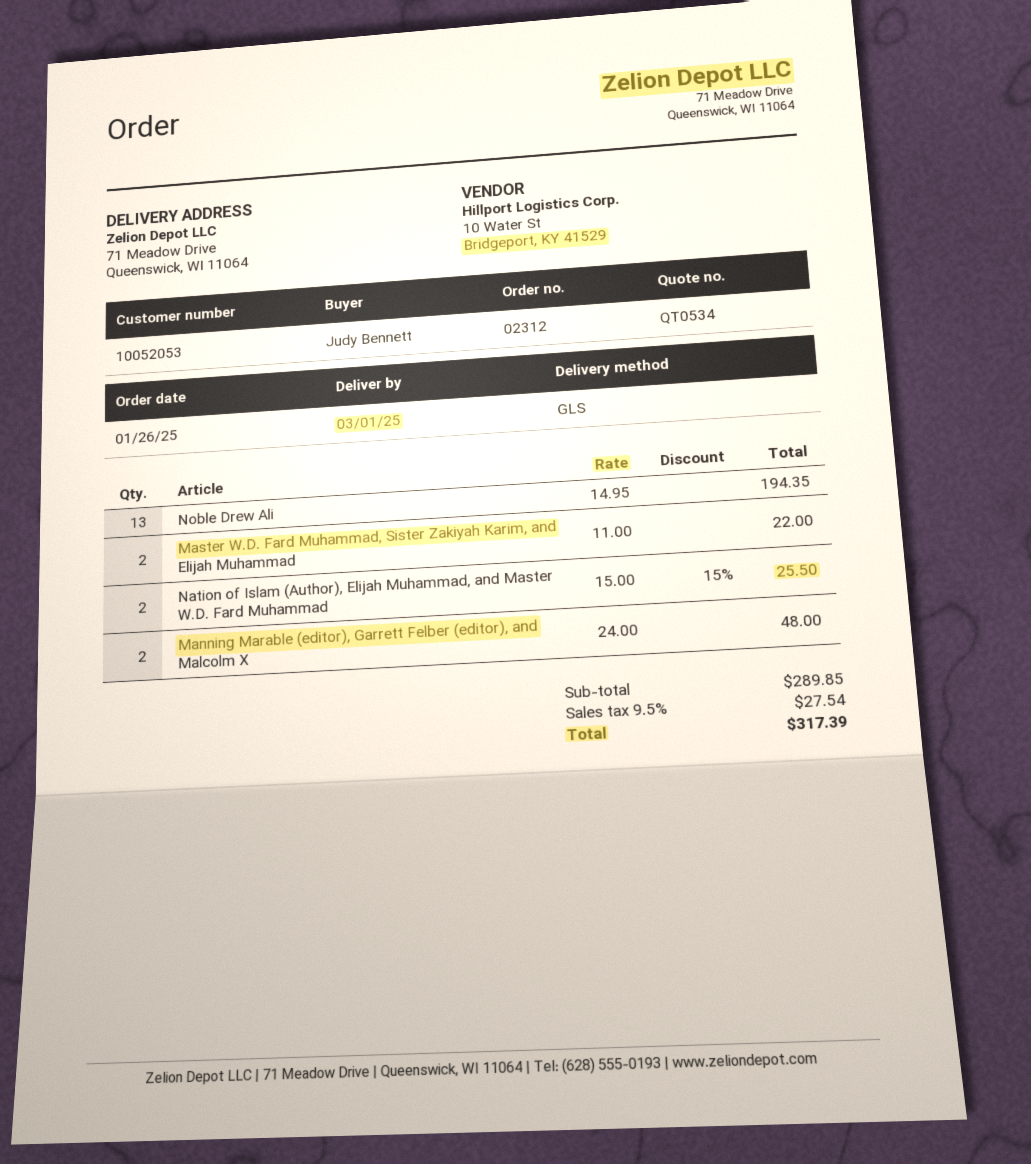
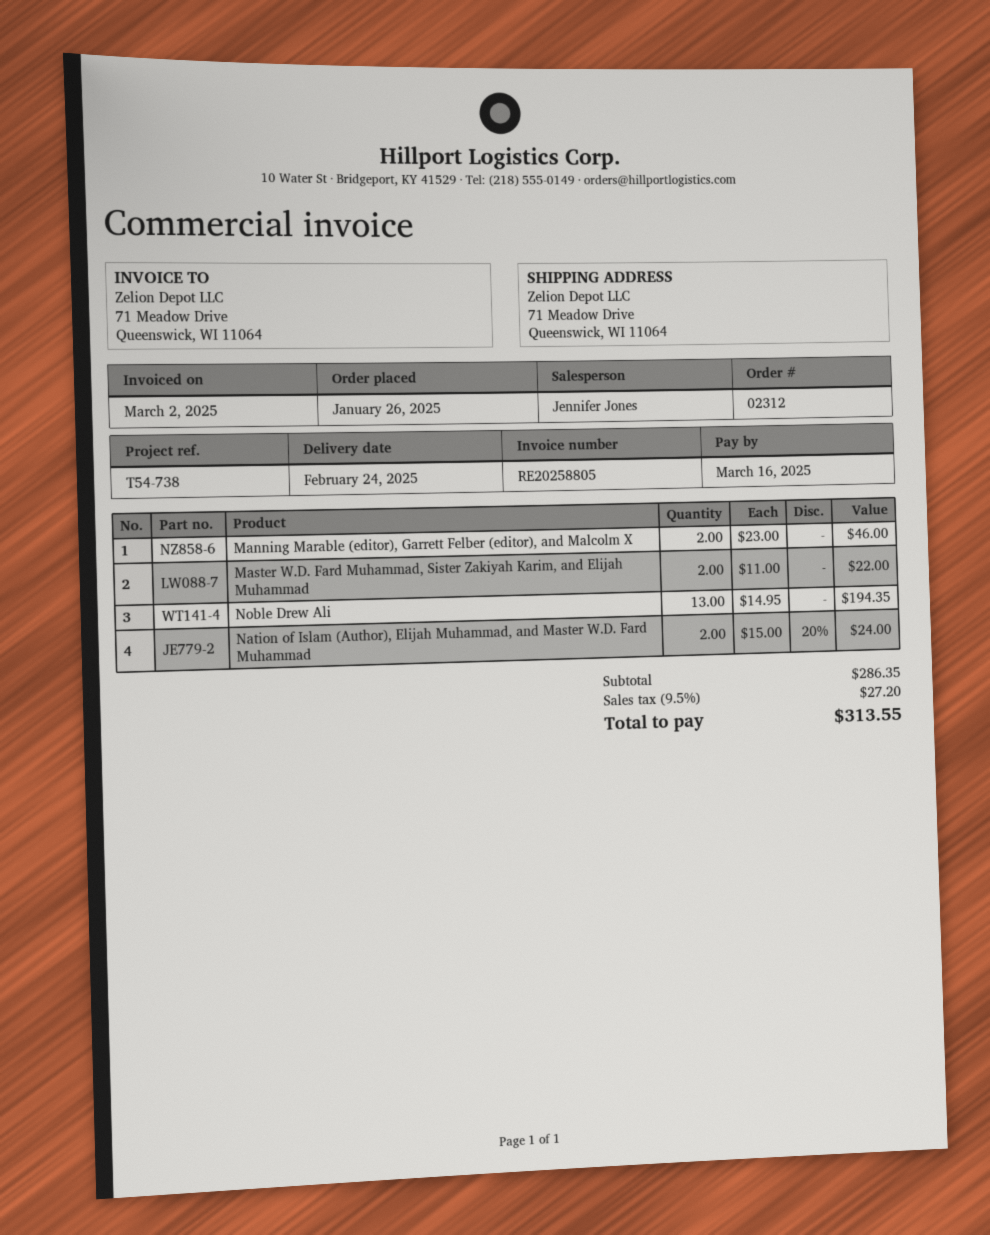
delivery date: 2025-03-01 -> 2025-02-24
Nation of Islam (Author), Elijah Muhammad, and Master W.D. Fard Muhammad: 2 x 15.00 - 15% = 25.50 -> 2 x 15.00 - 20% = 24.00
Manning Marable (editor), Garrett Felber (editor), and Malcolm X: 2 x 24.00 = 48.00 -> 2 x 23.00 = 46.00
subtotal: 289.85 -> 286.35
tax: 9.5% = 27.54 -> 9.5% = 27.20
total: 317.39 -> 313.55

